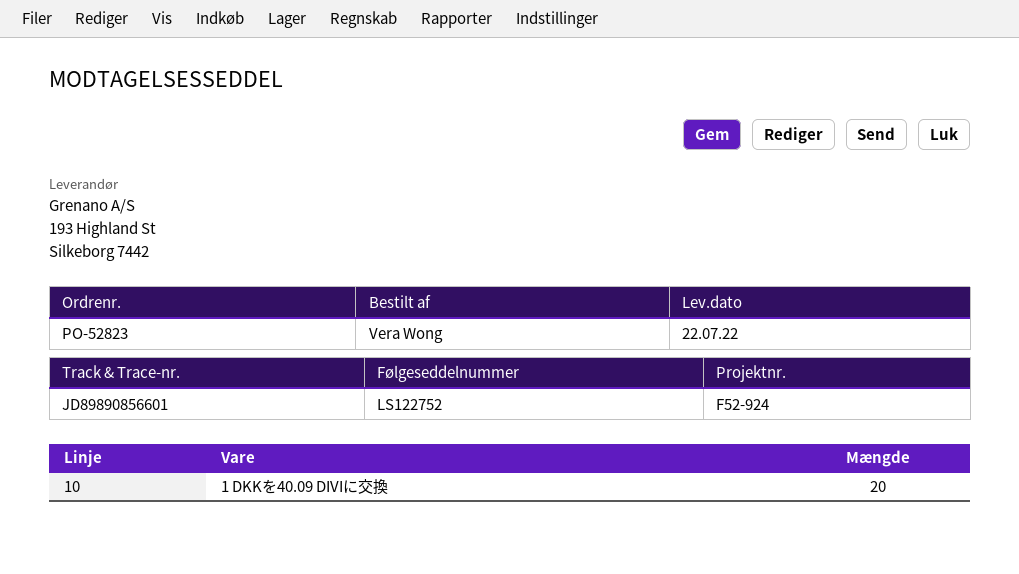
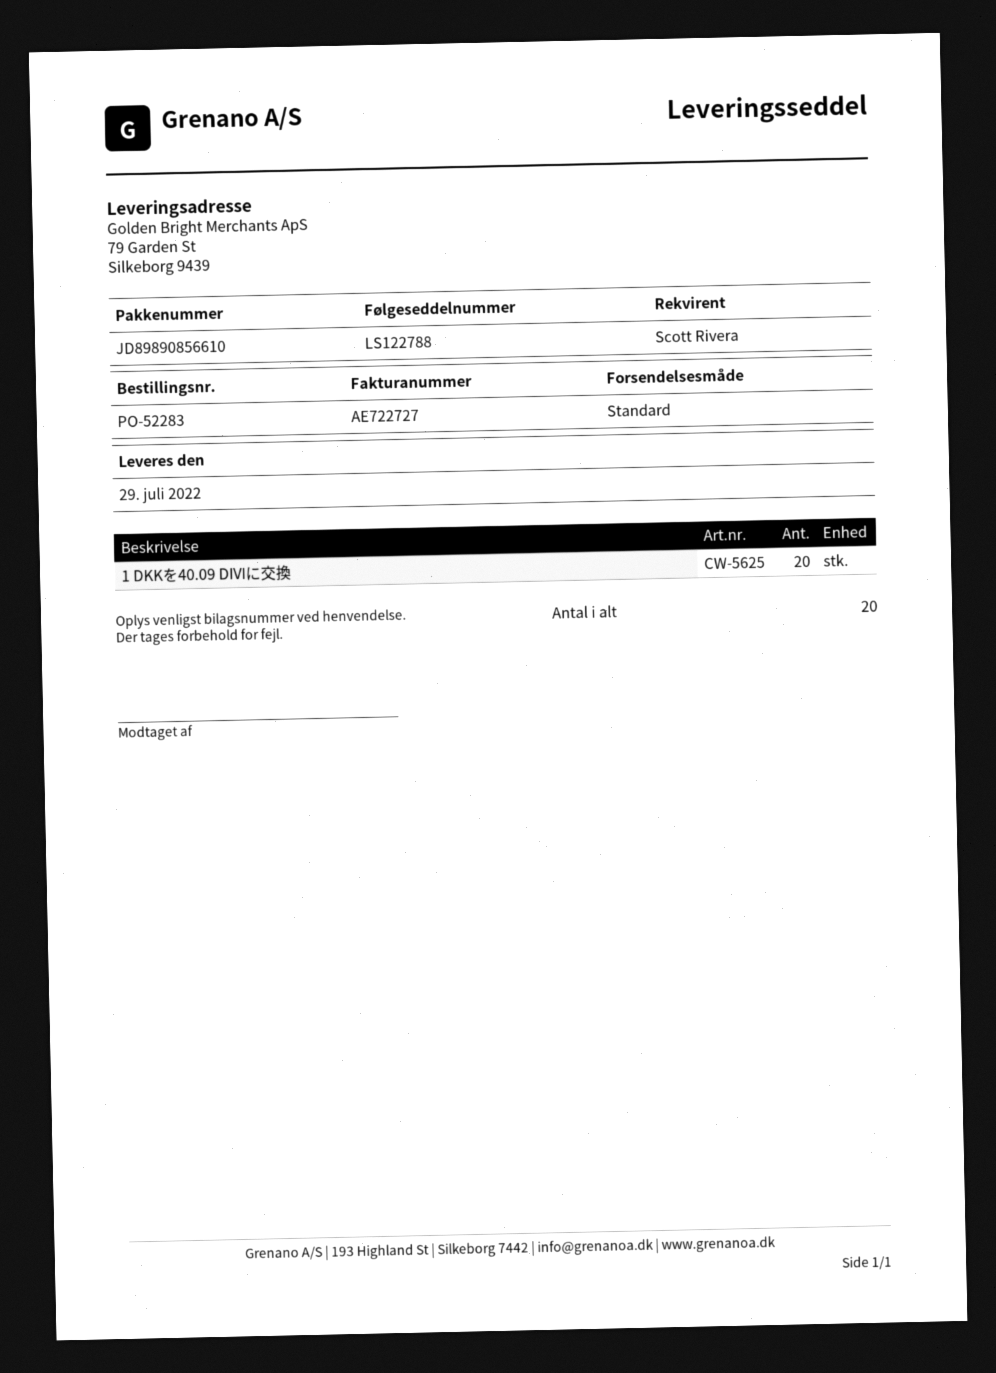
order number: PO-52823 -> PO-52283
delivery note number: LS122752 -> LS122788
delivery date: 2022-07-22 -> 2022-07-29
ordered by: Vera Wong -> Scott Rivera
tracking number: JD89890856601 -> JD89890856610

